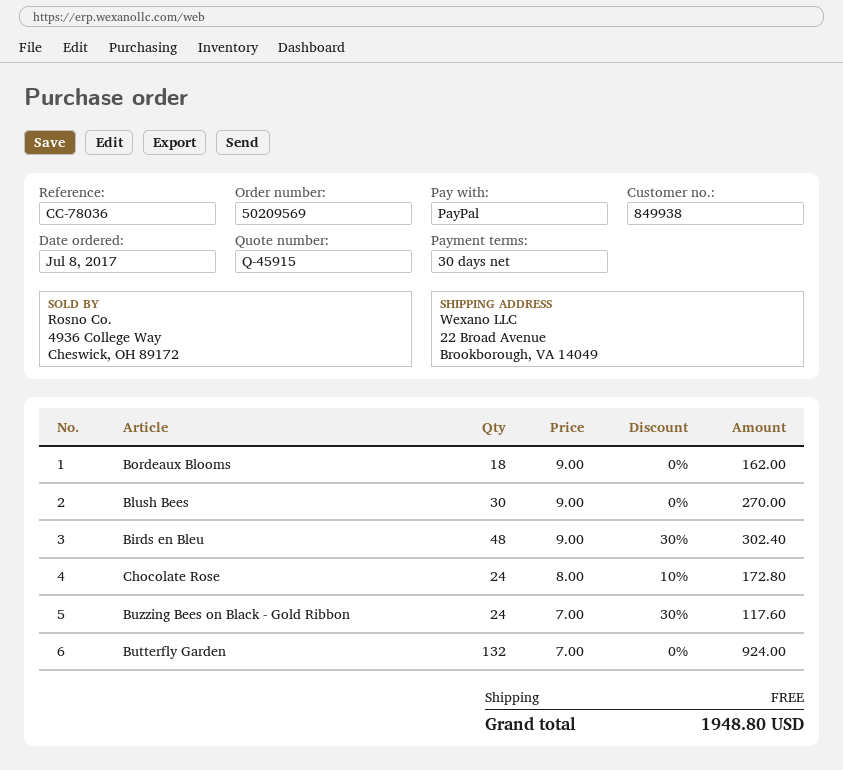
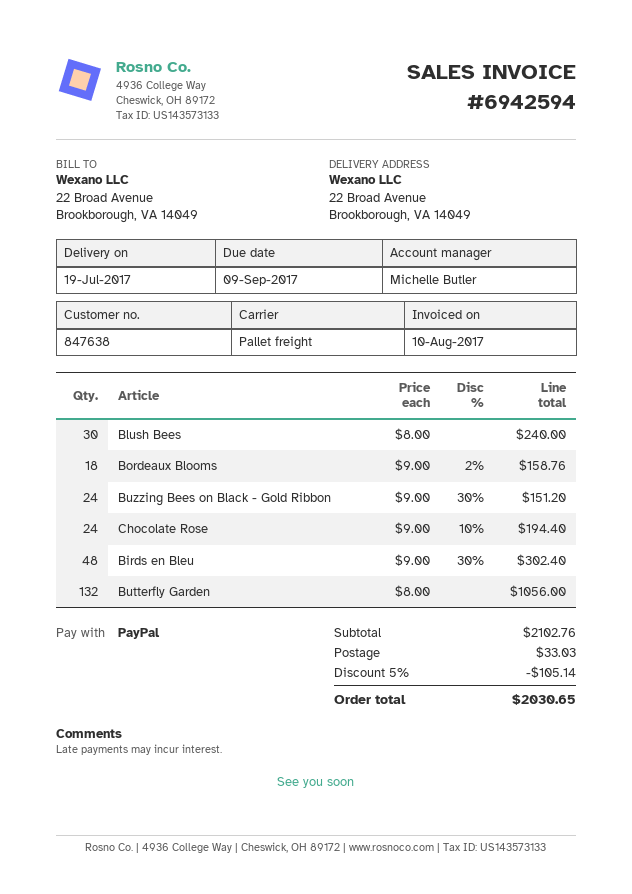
customer number: 849938 -> 847638
Bordeaux Blooms: 18 x 9.00 = 162.00 -> 18 x 9.00 - 2% = 158.76
Blush Bees: 30 x 9.00 = 270.00 -> 30 x 8.00 = 240.00
Chocolate Rose: 24 x 8.00 - 10% = 172.80 -> 24 x 9.00 - 10% = 194.40
Buzzing Bees on Black - Gold Ribbon: 24 x 7.00 - 30% = 117.60 -> 24 x 9.00 - 30% = 151.20
Butterfly Garden: 132 x 7.00 = 924.00 -> 132 x 8.00 = 1056.00
discount: none -> 5% = 105.14
shipping: 0.00 -> 33.03
total: 1948.80 -> 2030.65

